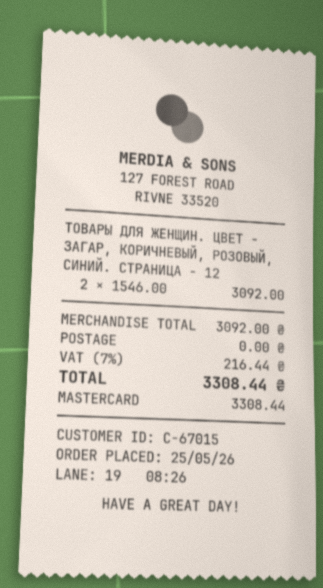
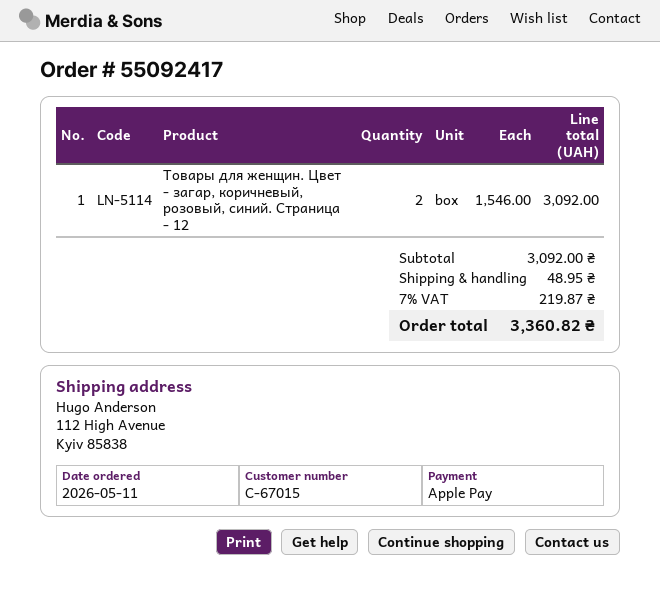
order date: 2026-05-25 -> 2026-05-11
payment method: Mastercard -> Apple Pay
shipping: 0.00 -> 48.95
tax: 7% = 216.44 -> 7% = 219.87
total: 3308.44 -> 3360.82

